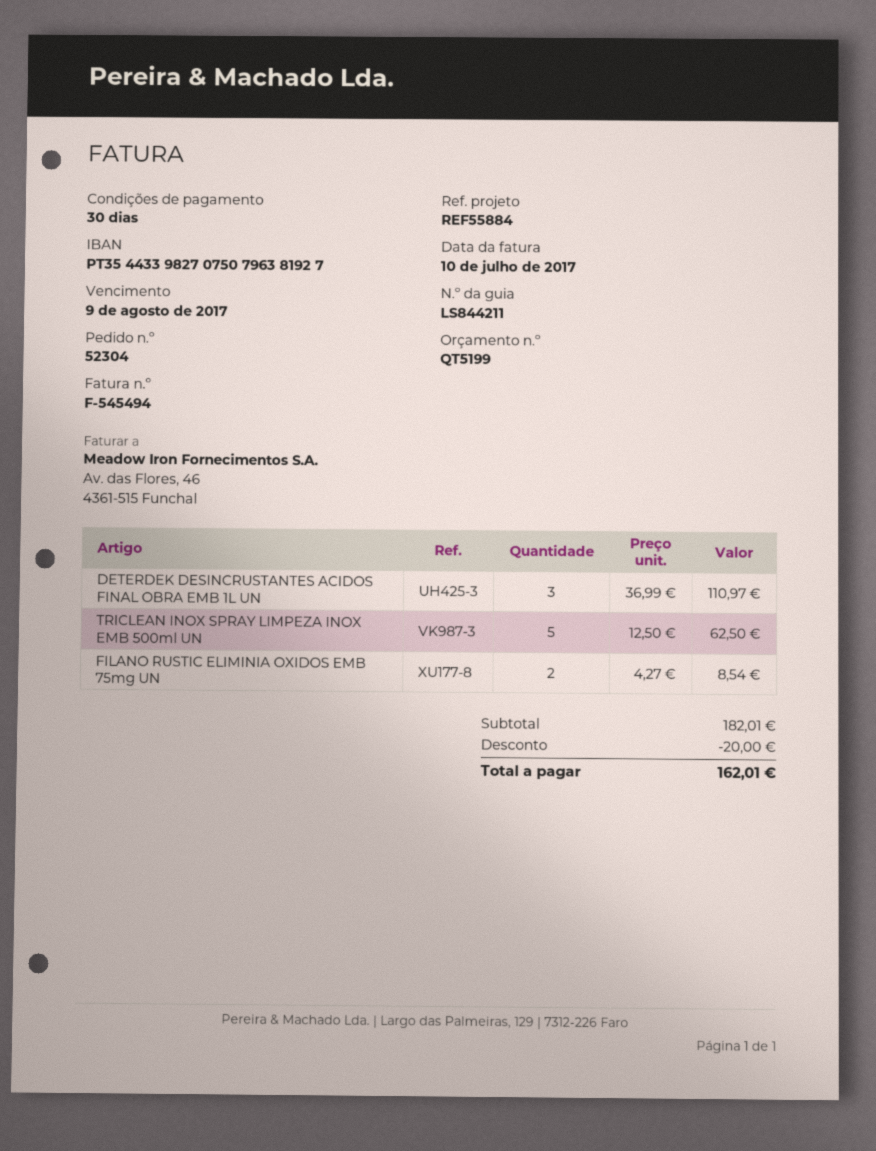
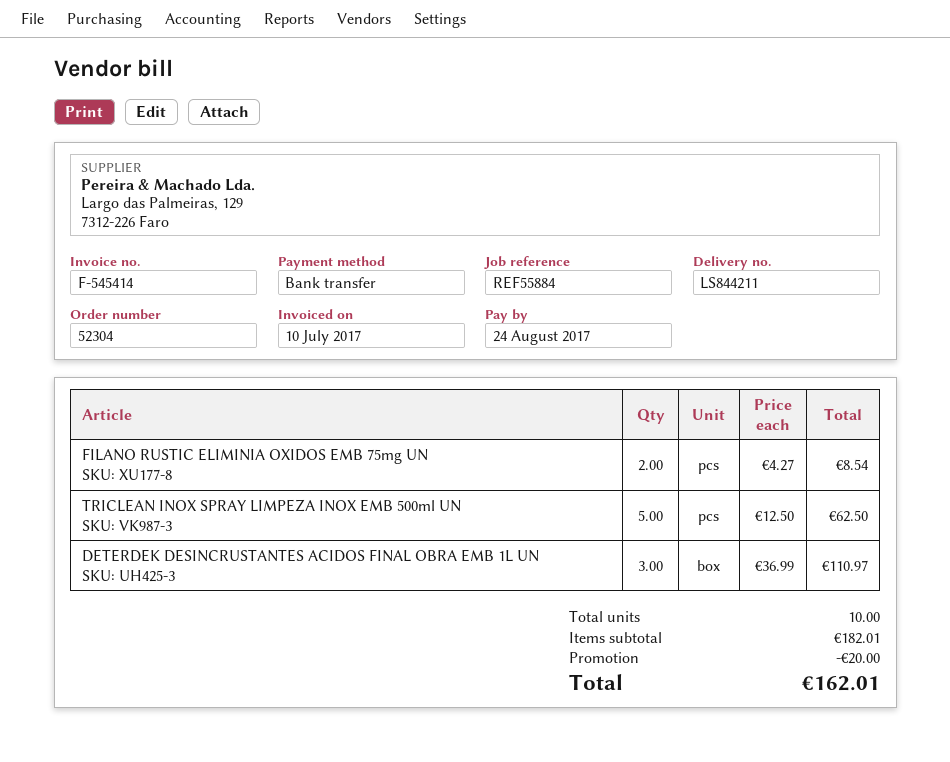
invoice number: F-545494 -> F-545414
due date: 2017-08-09 -> 2017-08-24

